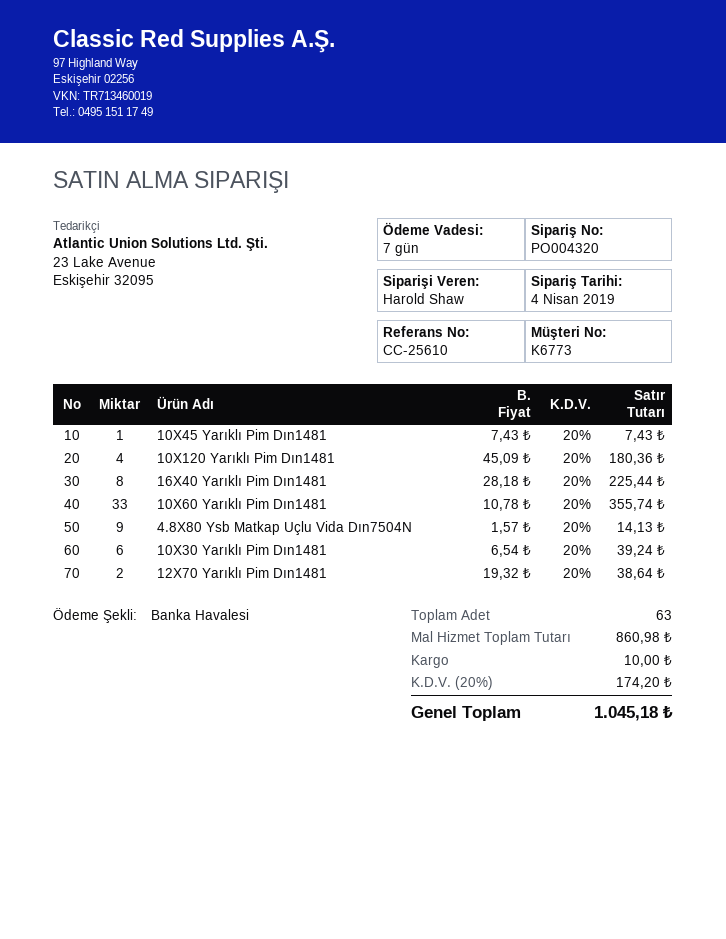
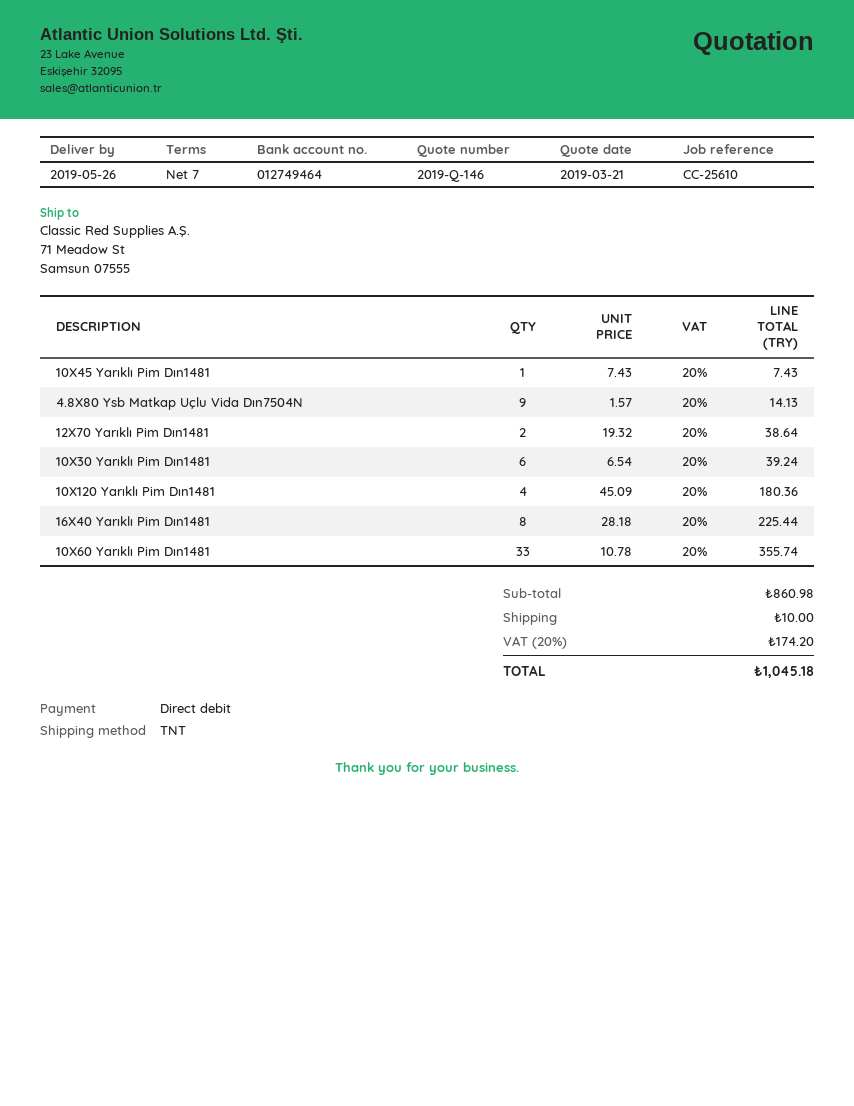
payment method: bank transfer -> direct debit

